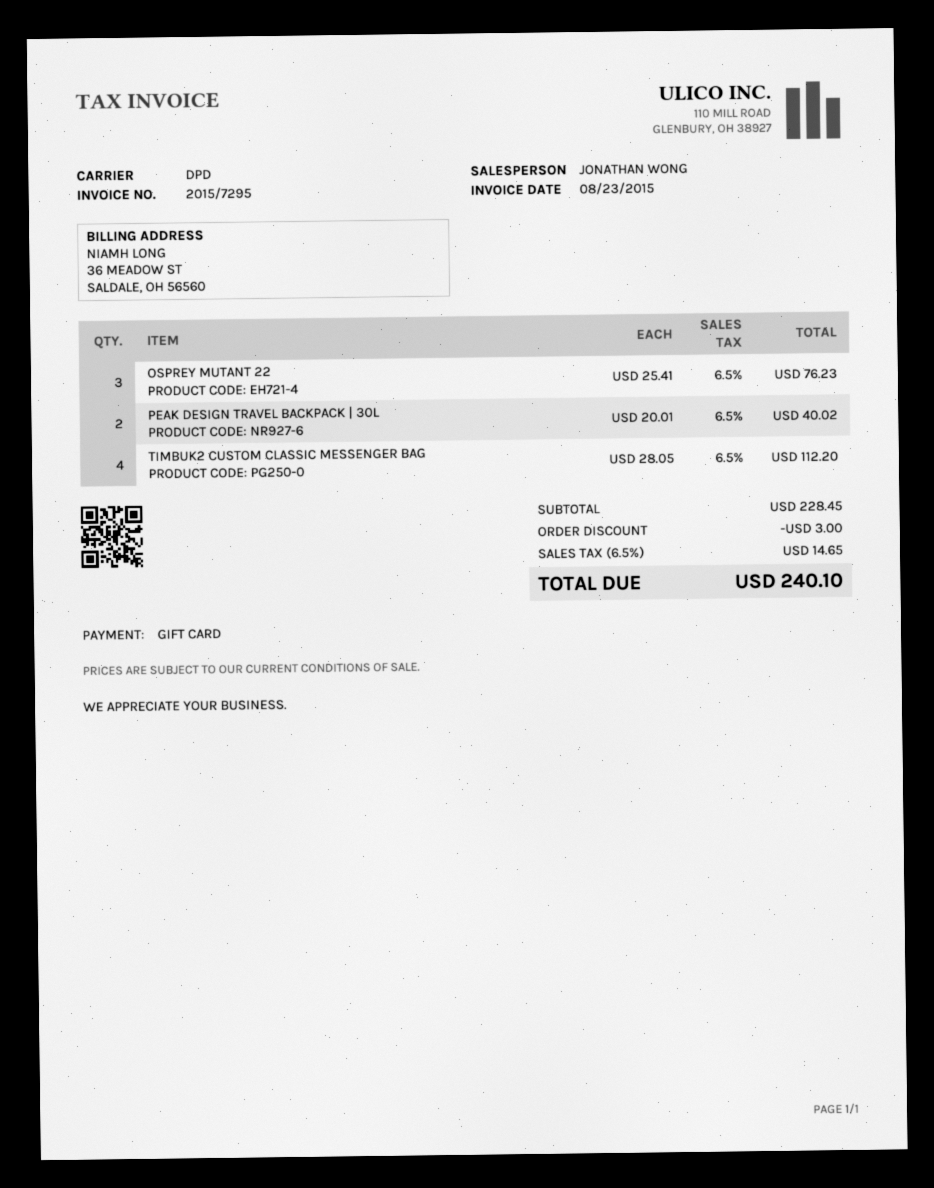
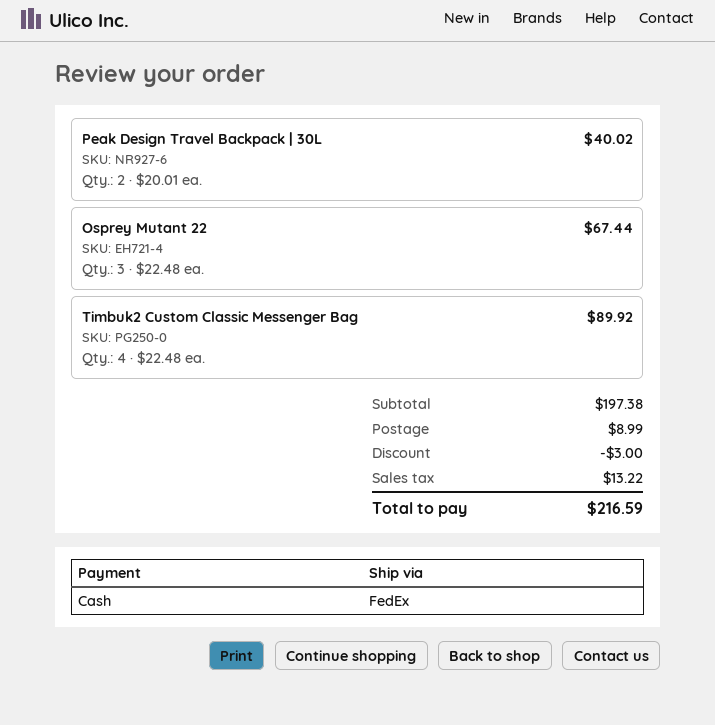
payment method: gift card -> cash
shipping method: DPD -> FedEx
OSPREY MUTANT 22: 3 x 25.41 = 76.23 -> 3 x 22.48 = 67.44
TIMBUK2 CUSTOM CLASSIC MESSENGER BAG: 4 x 28.05 = 112.20 -> 4 x 22.48 = 89.92
subtotal: 228.45 -> 197.38
shipping: none -> 8.99
tax: 14.65 -> 13.22
total: 240.10 -> 216.59

